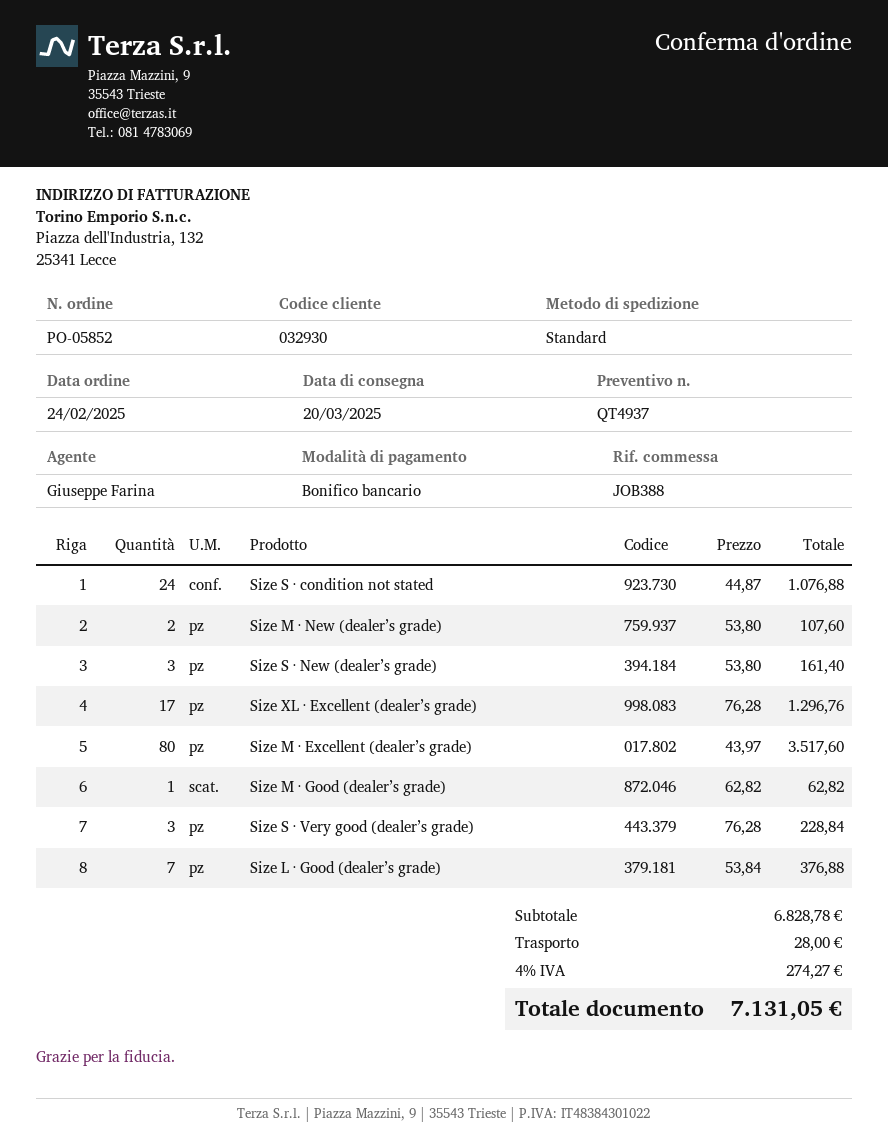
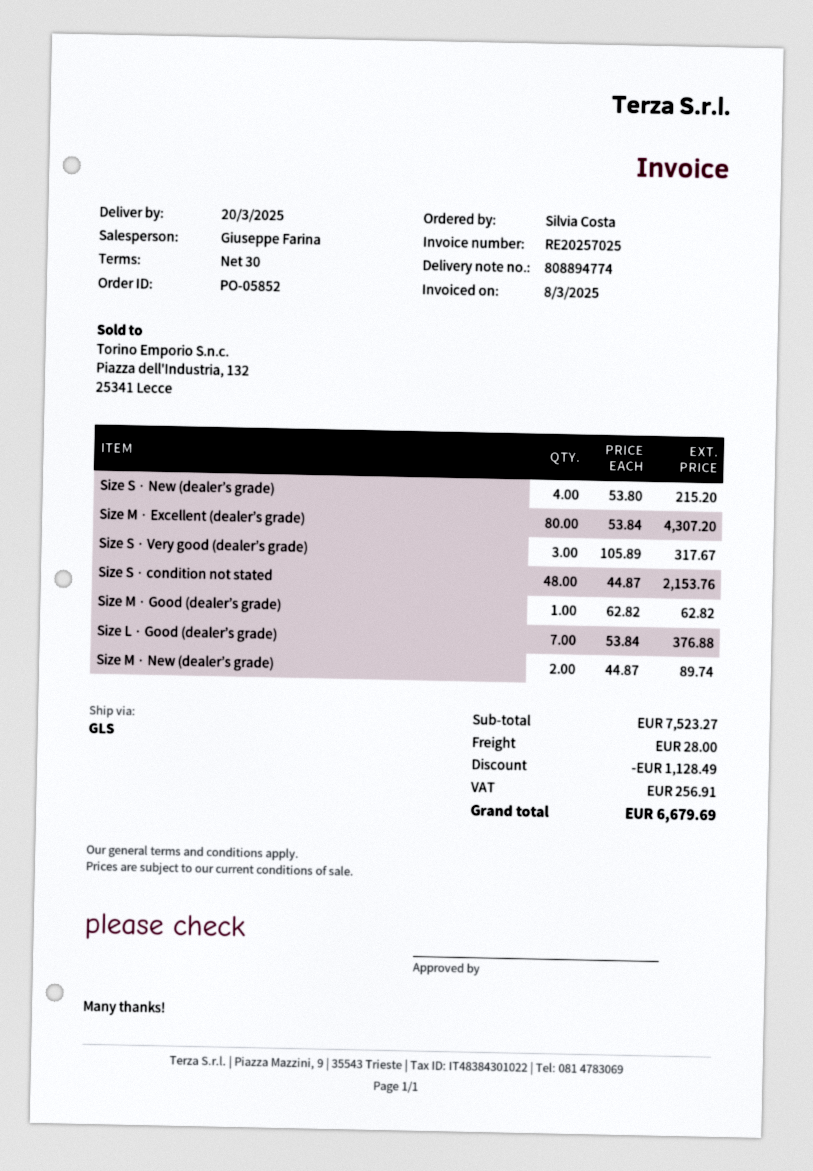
shipping method: standard -> GLS
Size S · condition not stated: 24 x 44.87 = 1076.88 -> 48 x 44.87 = 2153.76
Size M · New (dealer’s grade): 2 x 53.80 = 107.60 -> 2 x 44.87 = 89.74
Size S · New (dealer’s grade): 3 x 53.80 = 161.40 -> 4 x 53.80 = 215.20
Size XL · Excellent (dealer’s grade): 17 x 76.28 = 1296.76 -> none
Size M · Excellent (dealer’s grade): 80 x 43.97 = 3517.60 -> 80 x 53.84 = 4307.20
Size S · Very good (dealer’s grade): 3 x 76.28 = 228.84 -> 3 x 105.89 = 317.67
subtotal: 6828.78 -> 7523.27
discount: none -> 1128.49
tax: 274.27 -> 256.91
total: 7131.05 -> 6679.69

